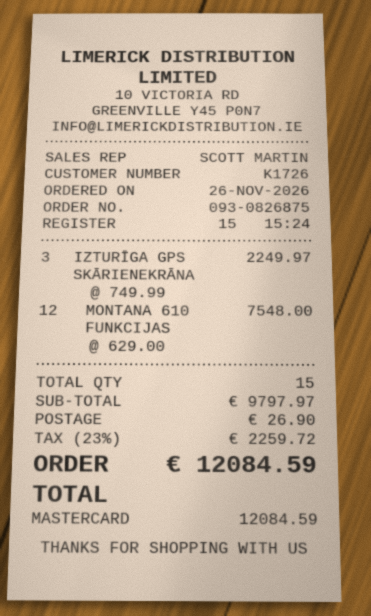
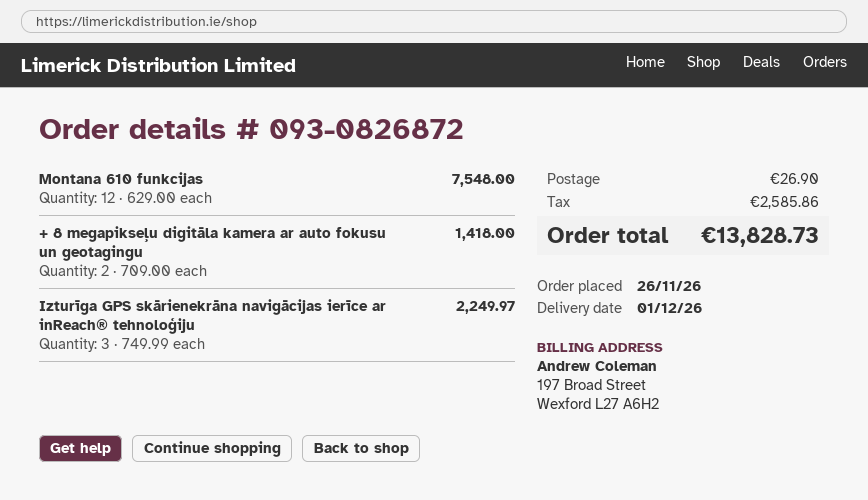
order number: 093-0826875 -> 093-0826872
+ 8 megapikseļu digitāla kamera ar auto fokusu un geotagingu: none -> 2 x 709.00 = 1418.00
tax: 2259.72 -> 2585.86
total: 12084.59 -> 13828.73

